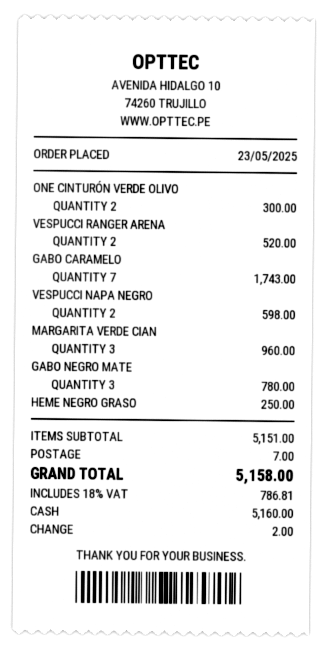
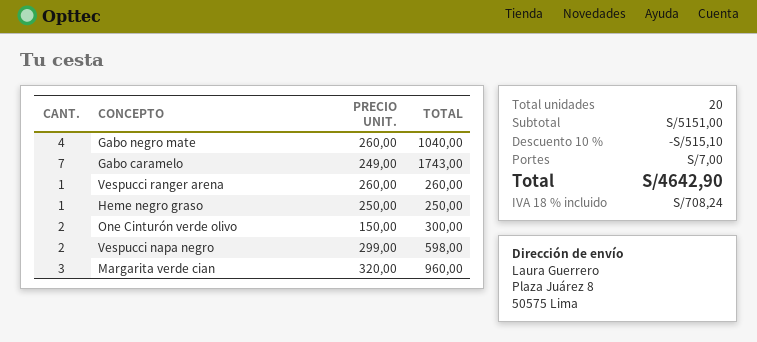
VESPUCCI RANGER ARENA: 2 for 520.00 -> 1 for 260.00
GABO NEGRO MATE: 3 for 780.00 -> 4 for 1040.00
discount: none -> 10% = 515.10
tax: 18% = 786.81 -> 18% = 708.24
total: 5158.00 -> 4642.90

